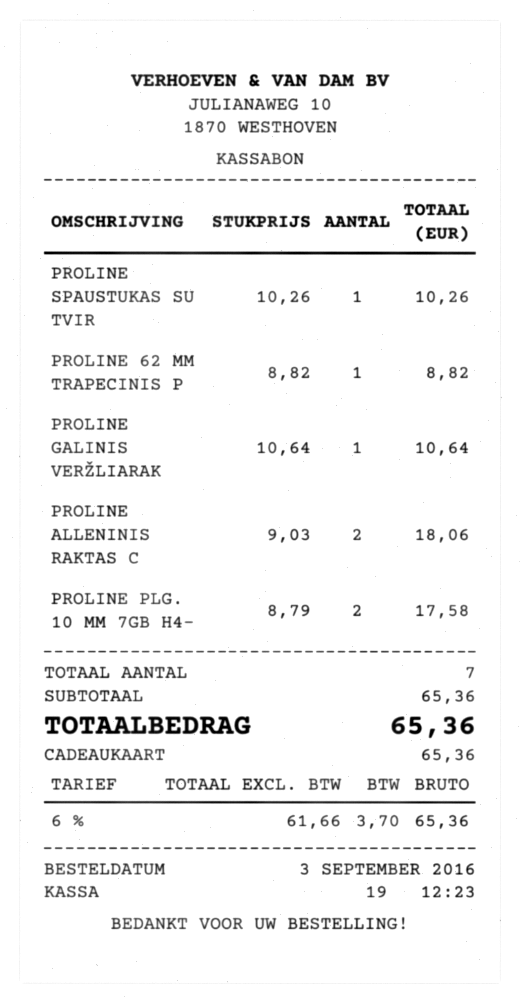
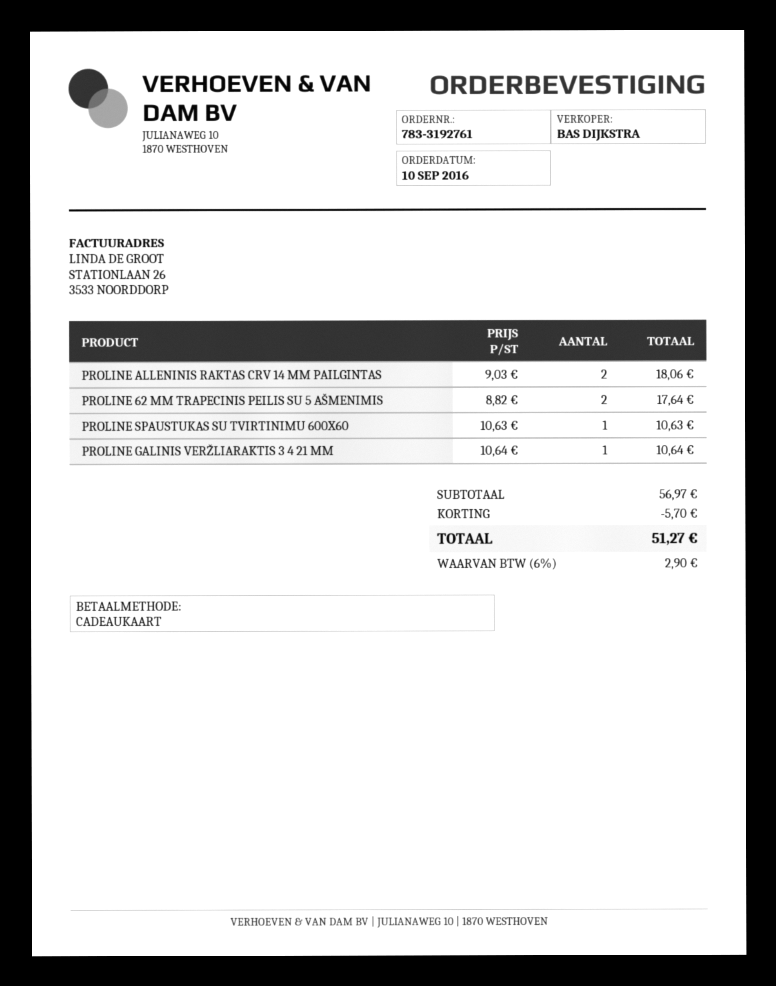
order date: 2016-09-03 -> 2016-09-10
PROLINE SPAUSTUKAS SU TVIR: 1 x 10.26 = 10.26 -> 1 x 10.63 = 10.63
PROLINE 62 MM TRAPECINIS P: 1 x 8.82 = 8.82 -> 2 x 8.82 = 17.64
PROLINE PLG. 10 MM 7GB H4-: 2 x 8.79 = 17.58 -> none
subtotal: 65.36 -> 56.97
discount: none -> 5.70
tax: 6% = 3.70 -> 6% = 2.90
total: 65.36 -> 51.27

